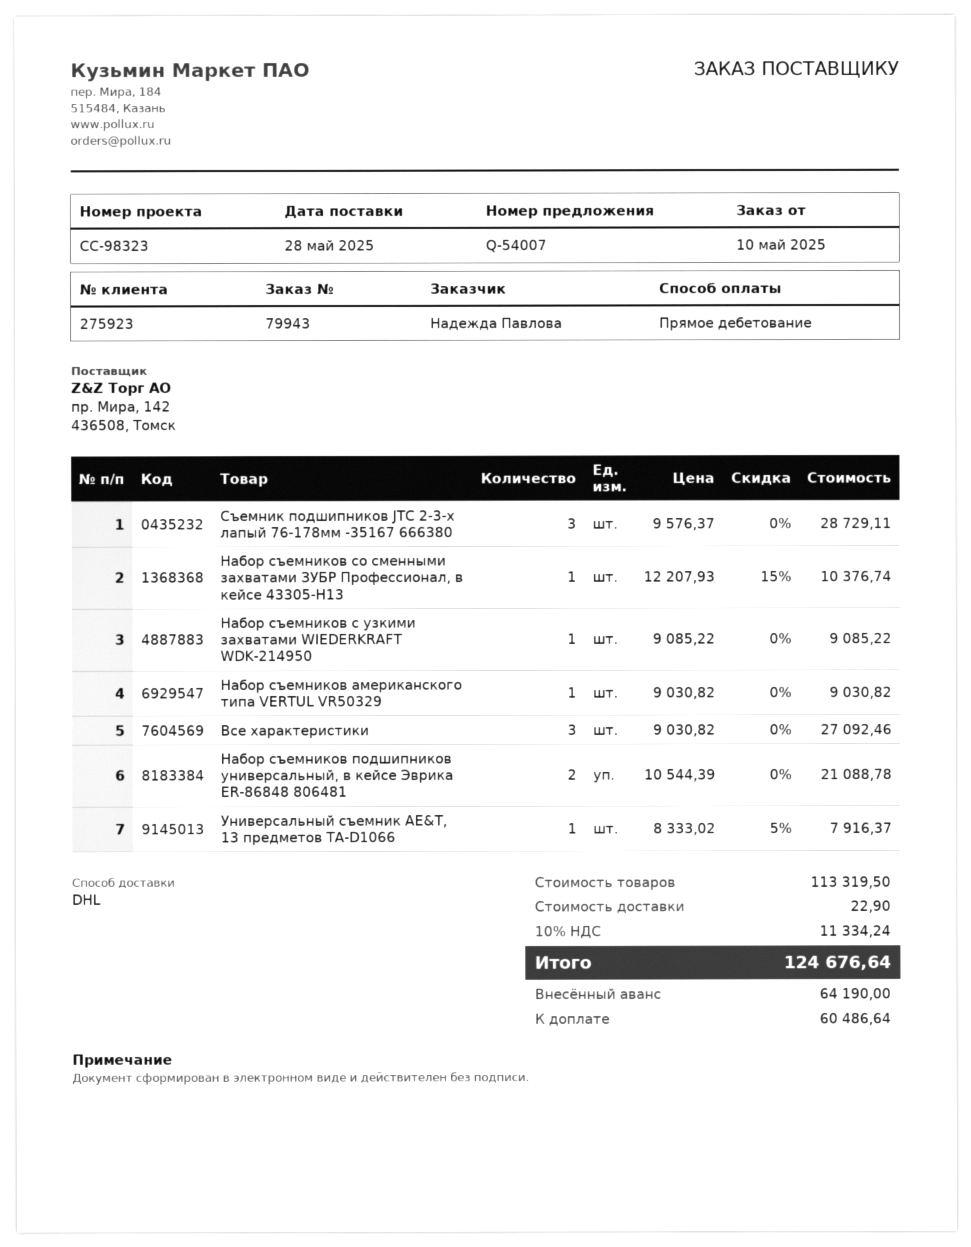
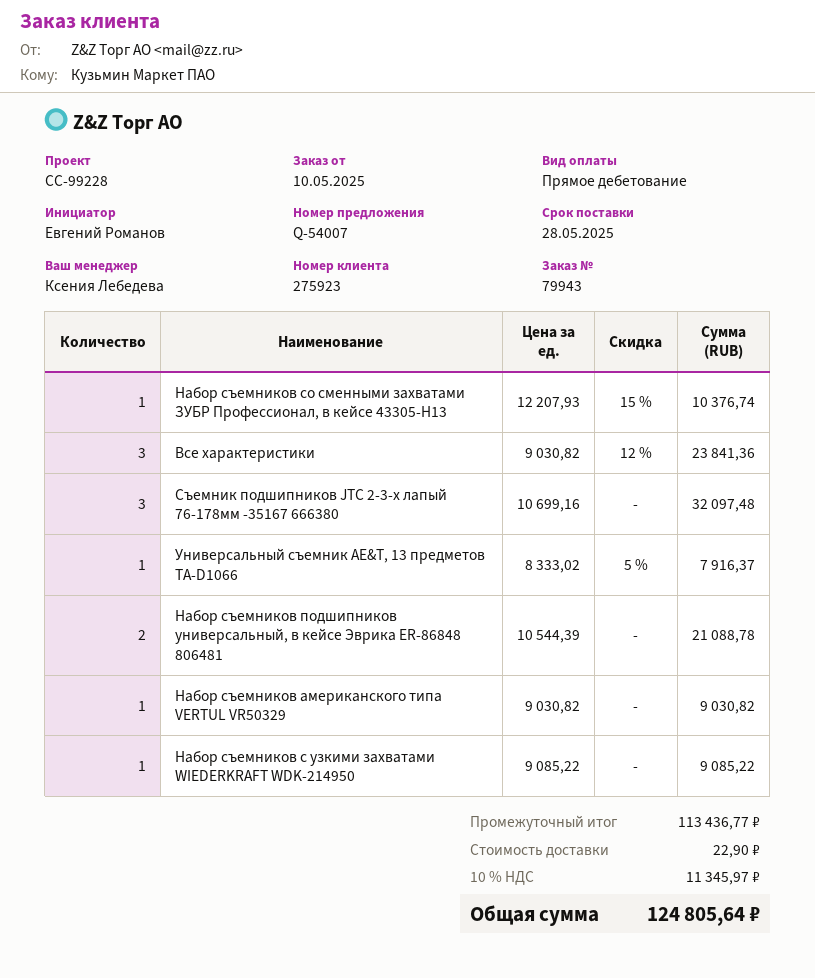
reference: CC-98323 -> CC-99228
ordered by: Надежда Павлова -> Евгений Романов
Съемник подшипников JTC 2-3-х лапый 76-178мм -35167 666380: 3 x 9576.37 = 28729.11 -> 3 x 10699.16 = 32097.48
Все характеристики: 3 x 9030.82 = 27092.46 -> 3 x 9030.82 - 12% = 23841.36
subtotal: 113319.50 -> 113436.77
tax: 10% = 11334.24 -> 10% = 11345.97
total: 124676.64 -> 124805.64

